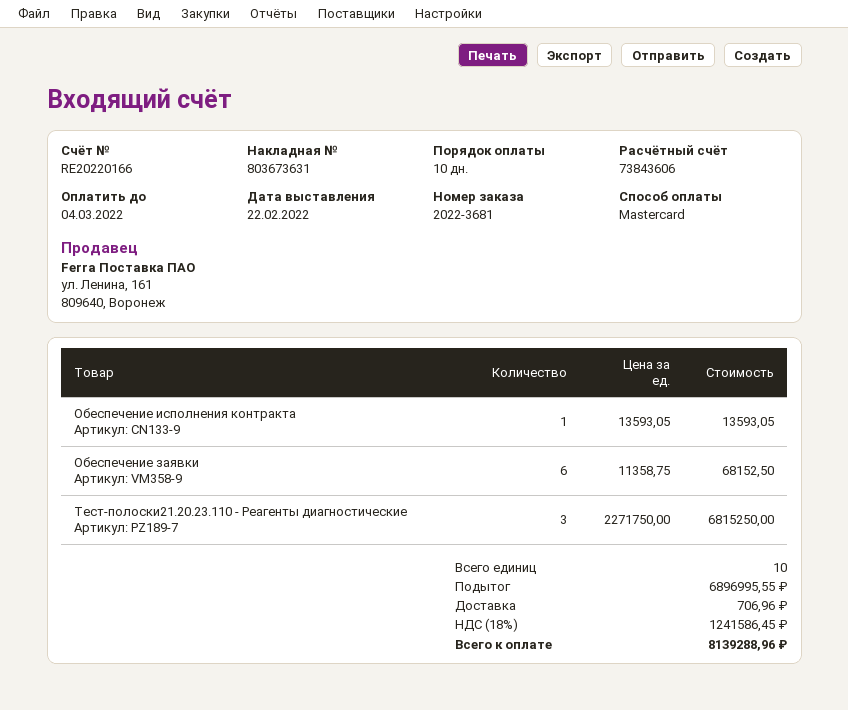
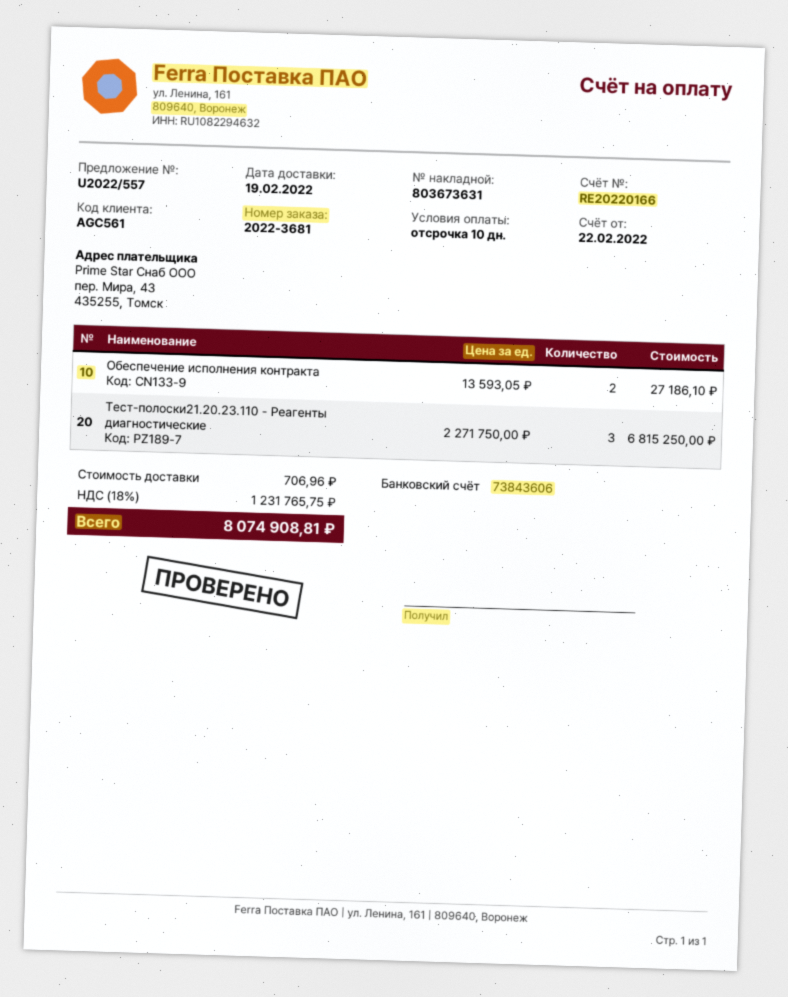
Обеспечение исполнения контракта: 1 x 13593.05 = 13593.05 -> 2 x 13593.05 = 27186.10
Обеспечение заявки: 6 x 11358.75 = 68152.50 -> none
tax: 18% = 1241586.45 -> 18% = 1231765.75
total: 8139288.96 -> 8074908.81

